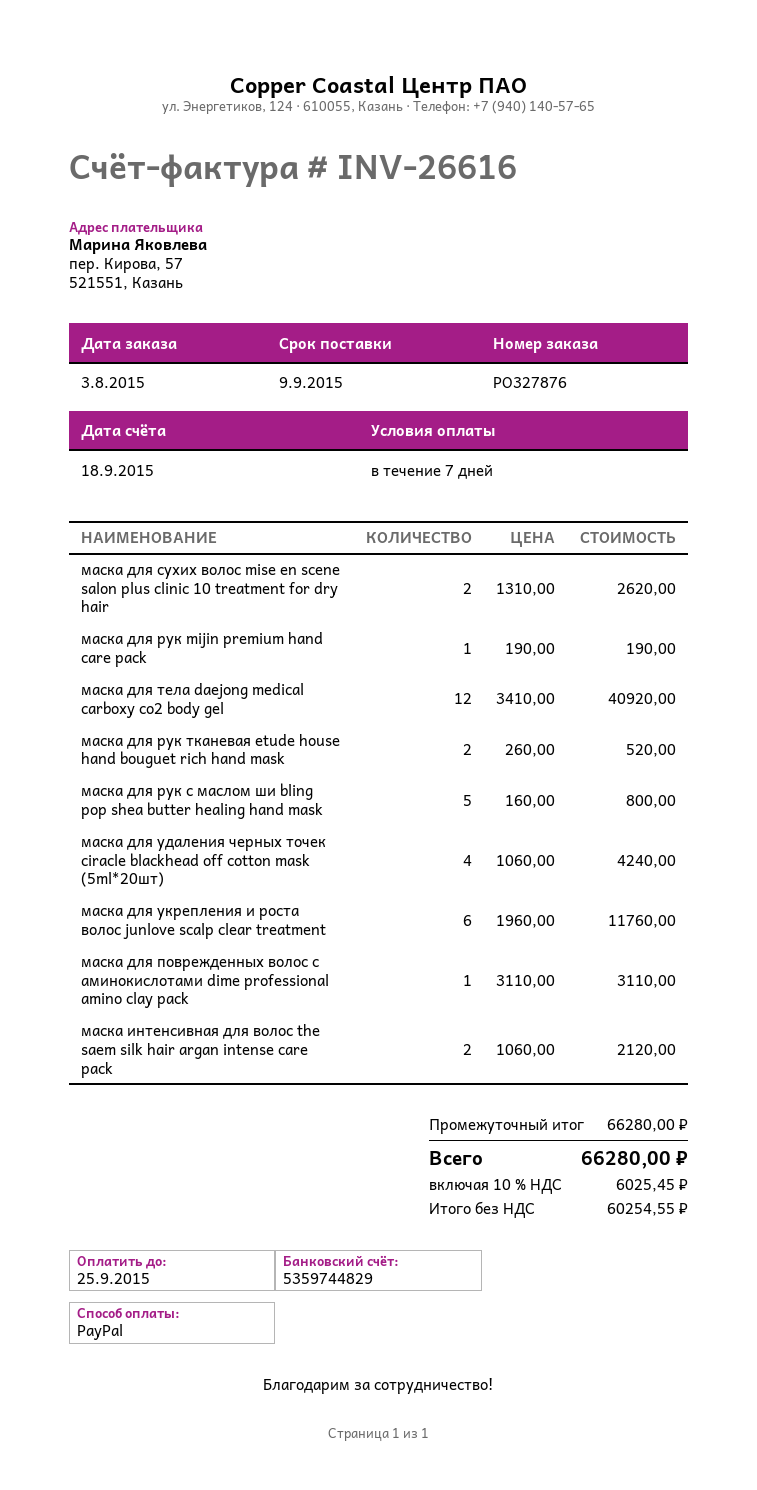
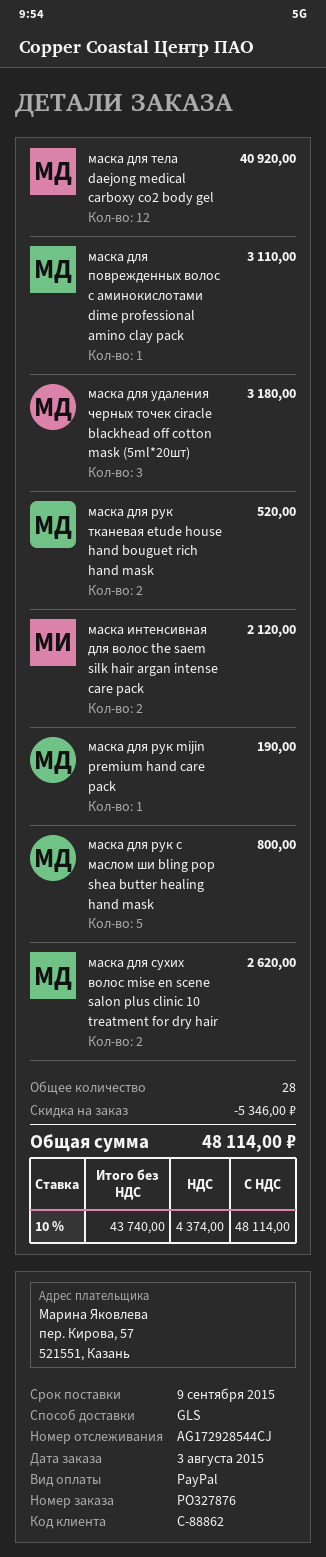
маска для удаления черных точек ciracle blackhead off cotton mask (5ml*20шт): 4 for 4240.00 -> 3 for 3180.00
маска для укрепления и роста волос junlove scalp clear treatment: 6 for 11760.00 -> none
discount: none -> 5346.00
net: 60254.55 -> 43740.00
tax: 10% = 6025.45 -> 10% = 4374.00
total: 66280.00 -> 48114.00

